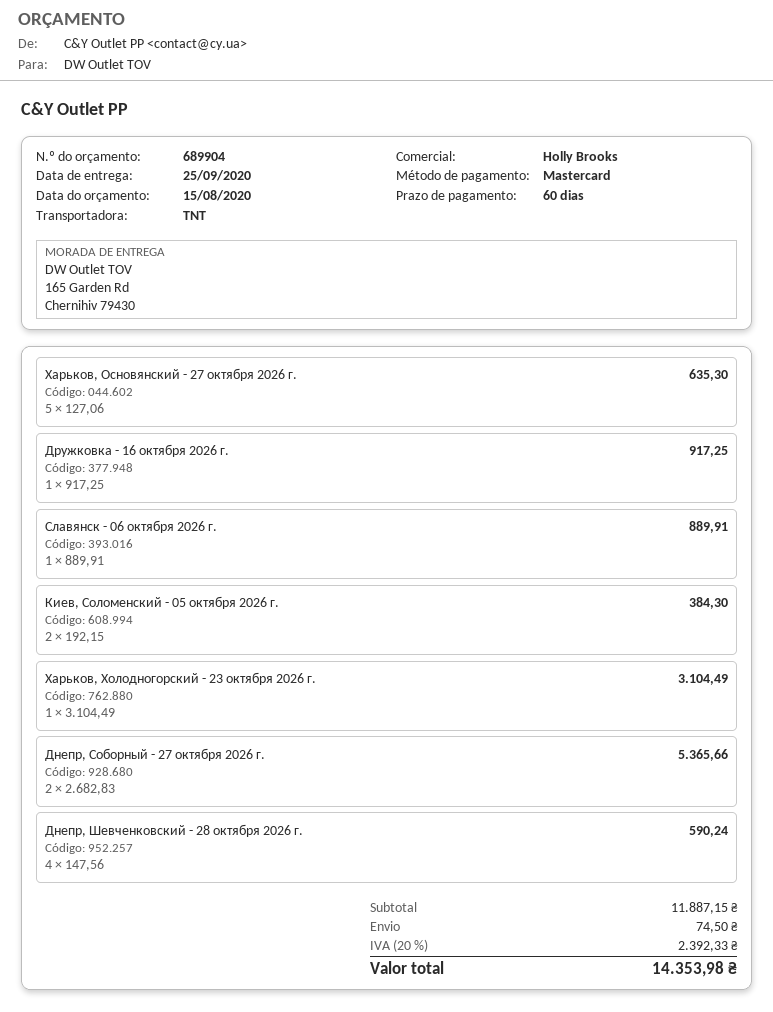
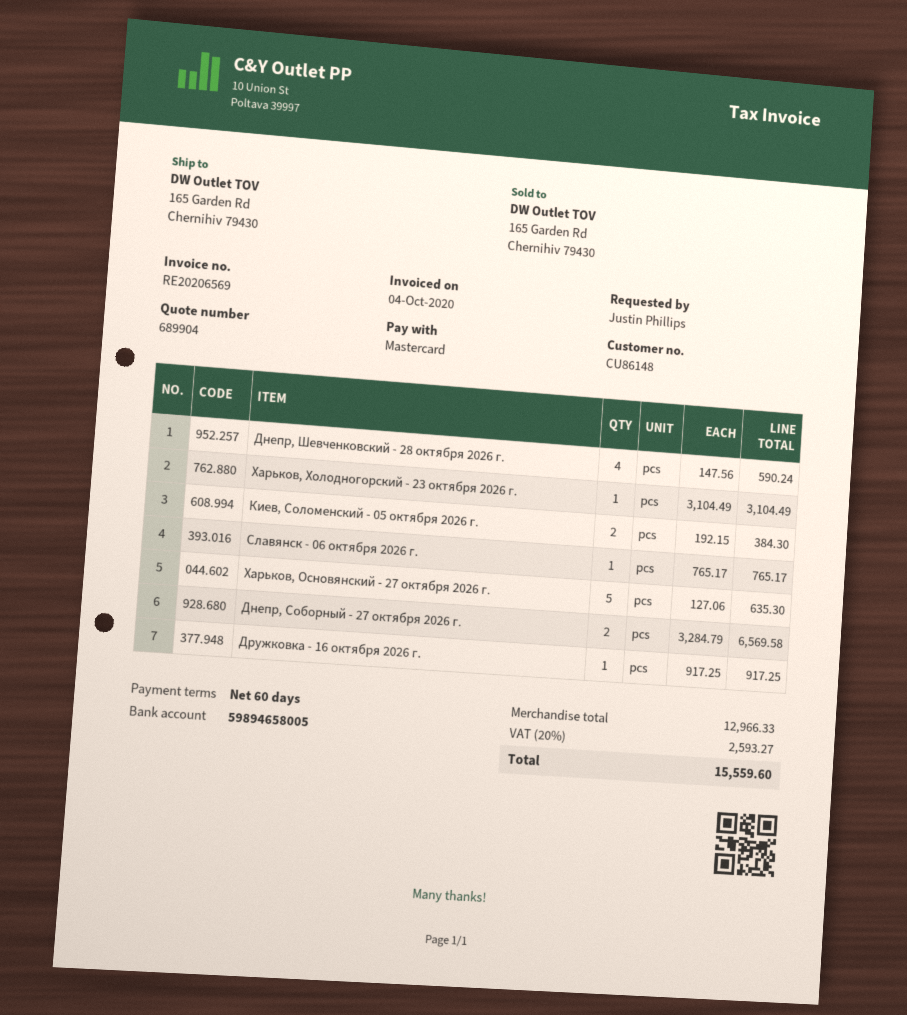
Славянск - 06 октября 2026 г.: 1 x 889.91 = 889.91 -> 1 x 765.17 = 765.17
Днепр, Соборный - 27 октября 2026 г.: 2 x 2682.83 = 5365.66 -> 2 x 3284.79 = 6569.58
subtotal: 11887.15 -> 12966.33
shipping: 74.50 -> none
tax: 20% = 2392.33 -> 20% = 2593.27
total: 14353.98 -> 15559.60

